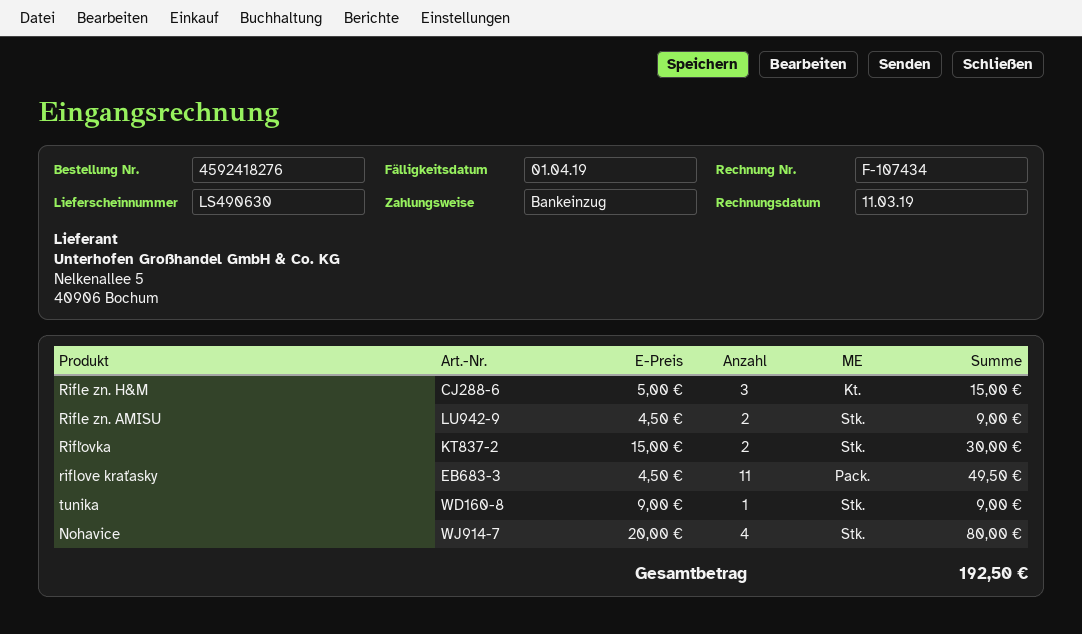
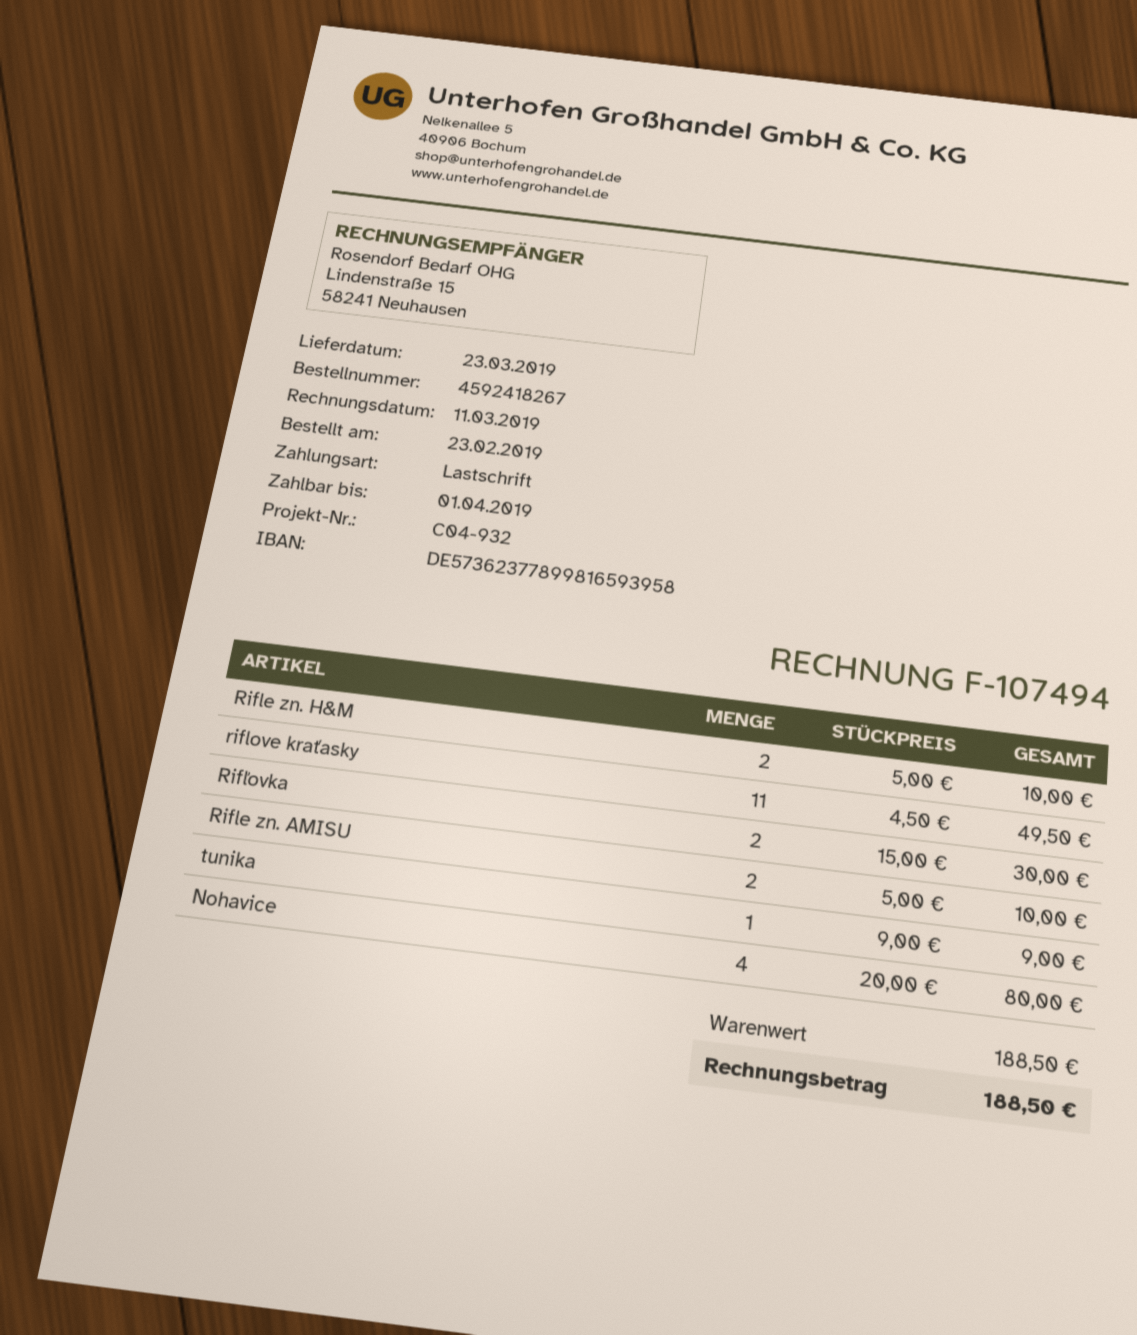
order number: 4592418276 -> 4592418267
invoice number: F-107434 -> F-107494
Rifle zn. H&M: 3 x 5.00 = 15.00 -> 2 x 5.00 = 10.00
Rifle zn. AMISU: 2 x 4.50 = 9.00 -> 2 x 5.00 = 10.00
total: 192.50 -> 188.50

